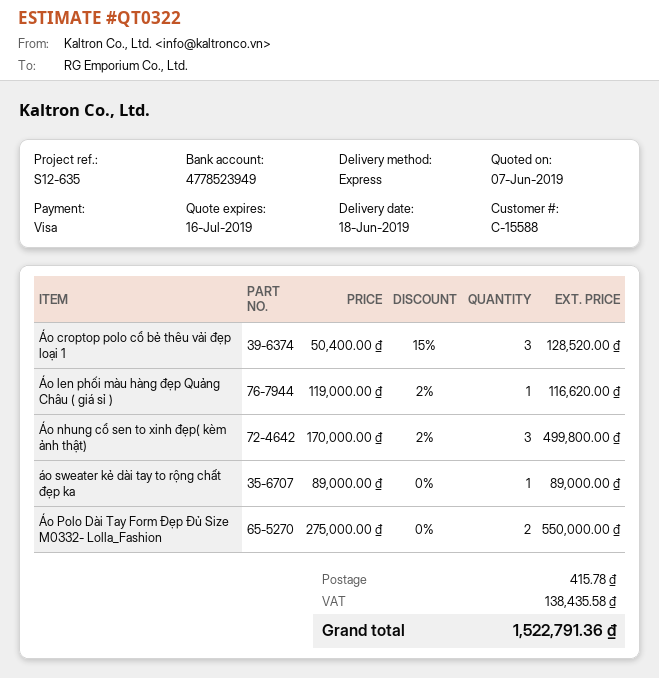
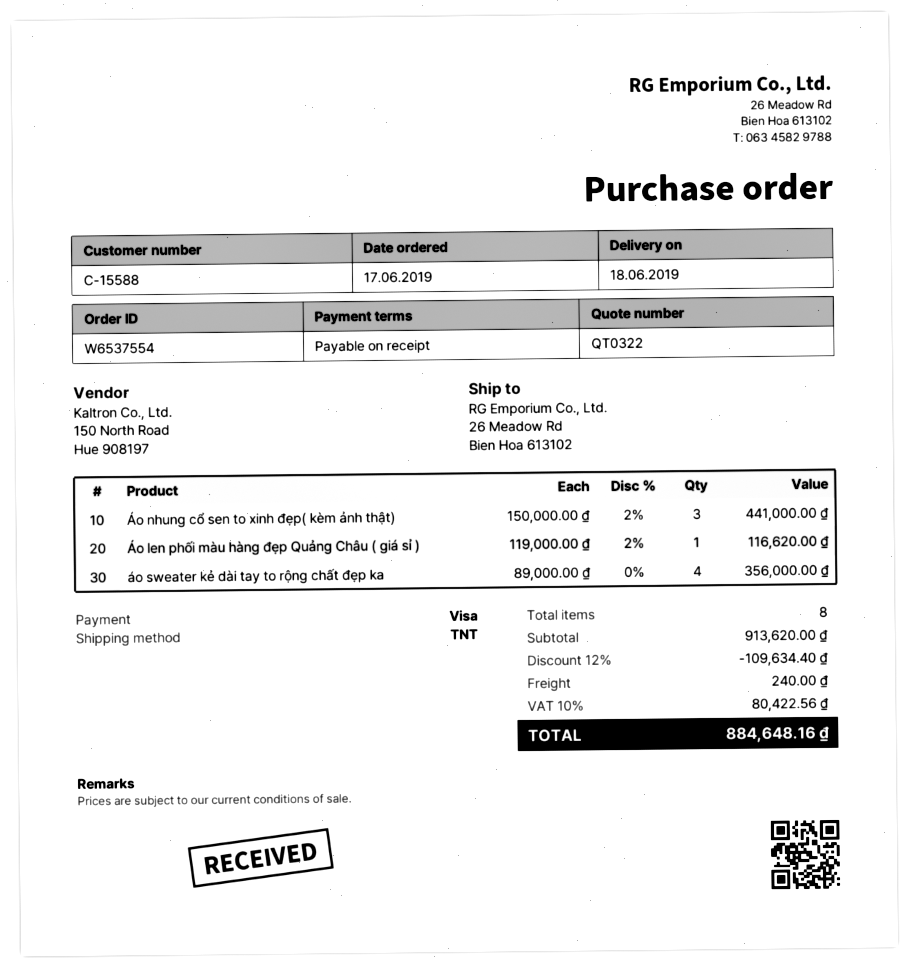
shipping method: express -> TNT
Áo croptop polo cổ bẻ thêu vải đẹp loại 1: 3 x 50400.00 - 15% = 128520.00 -> none
Áo nhung cổ sen to xinh đẹp( kèm ảnh thật): 3 x 170000.00 - 2% = 499800.00 -> 3 x 150000.00 - 2% = 441000.00
áo sweater kẻ dài tay to rộng chất đẹp ka: 1 x 89000.00 = 89000.00 -> 4 x 89000.00 = 356000.00
Áo Polo Dài Tay Form Đẹp Đủ Size M0332- Lolla_Fashion: 2 x 275000.00 = 550000.00 -> none
discount: none -> 12% = 109634.40
shipping: 415.78 -> 240.00
tax: 138435.58 -> 80422.56
total: 1522791.36 -> 884648.16

